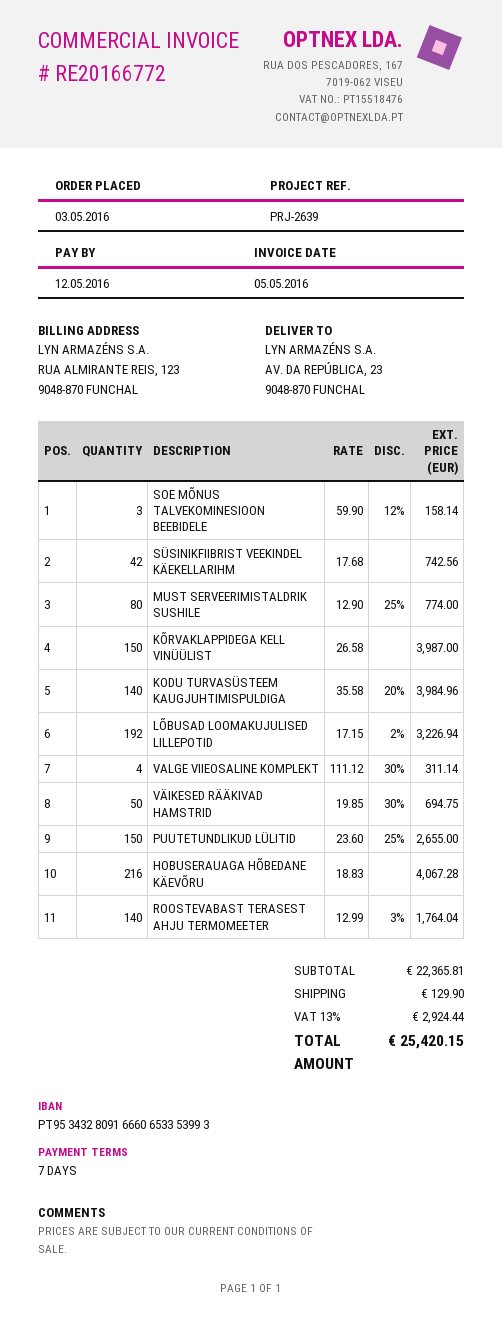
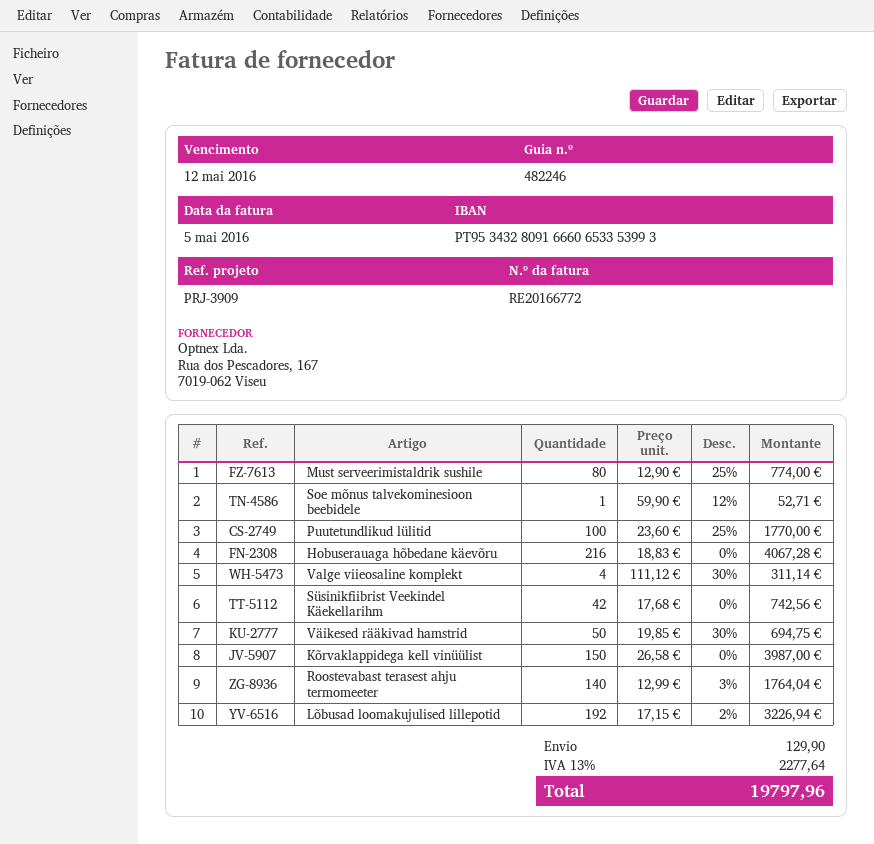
reference: PRJ-2639 -> PRJ-3909
SOE MÕNUS TALVEKOMINESIOON BEEBIDELE: 3 x 59.90 - 12% = 158.14 -> 1 x 59.90 - 12% = 52.71
KODU TURVASÜSTEEM KAUGJUHTIMISPULDIGA: 140 x 35.58 - 20% = 3984.96 -> none
PUUTETUNDLIKUD LÜLITID: 150 x 23.60 - 25% = 2655.00 -> 100 x 23.60 - 25% = 1770.00
tax: 13% = 2924.44 -> 13% = 2277.64
total: 25420.15 -> 19797.96

